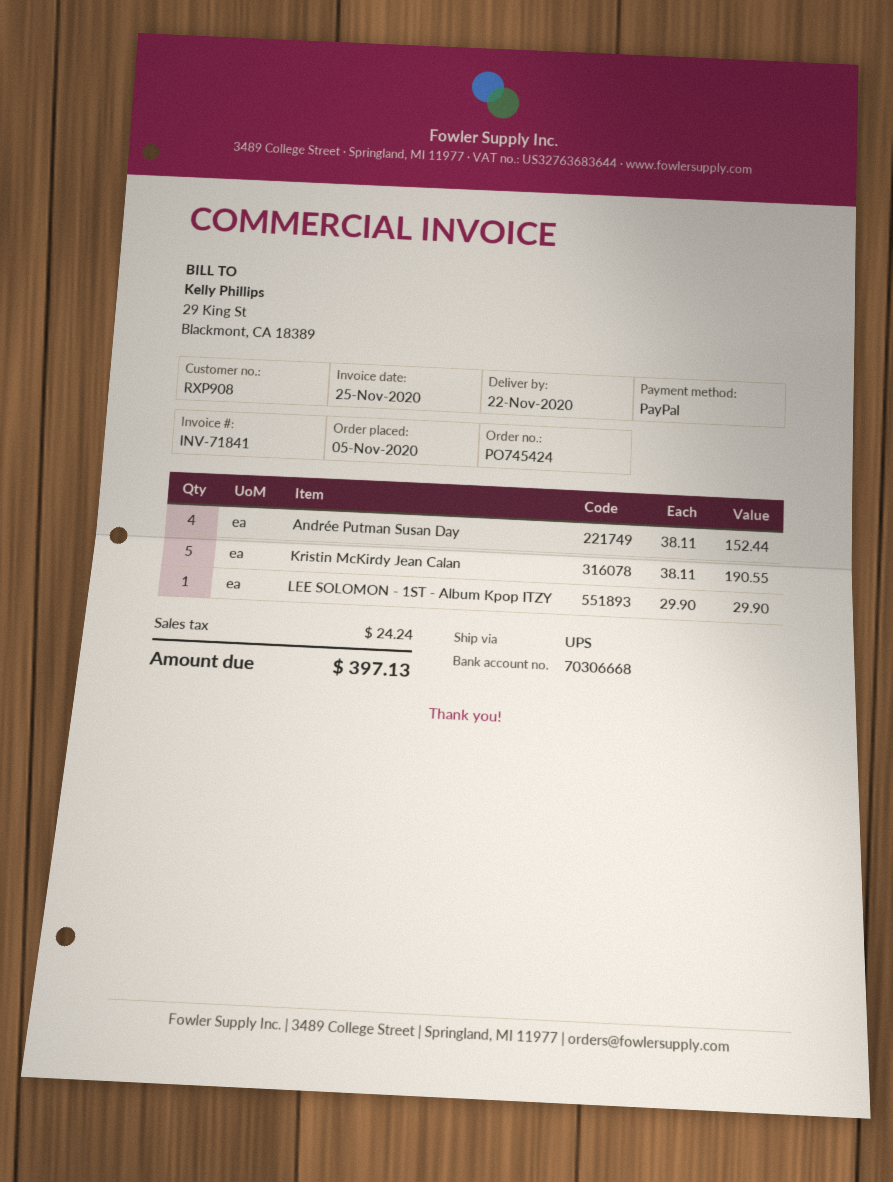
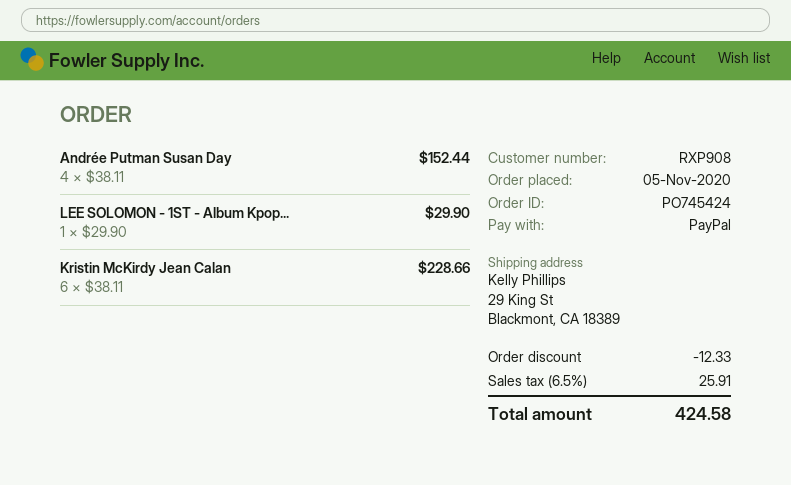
Kristin McKirdy Jean Calan: 5 x 38.11 = 190.55 -> 6 x 38.11 = 228.66
discount: none -> 12.33
tax: 24.24 -> 25.91
total: 397.13 -> 424.58

